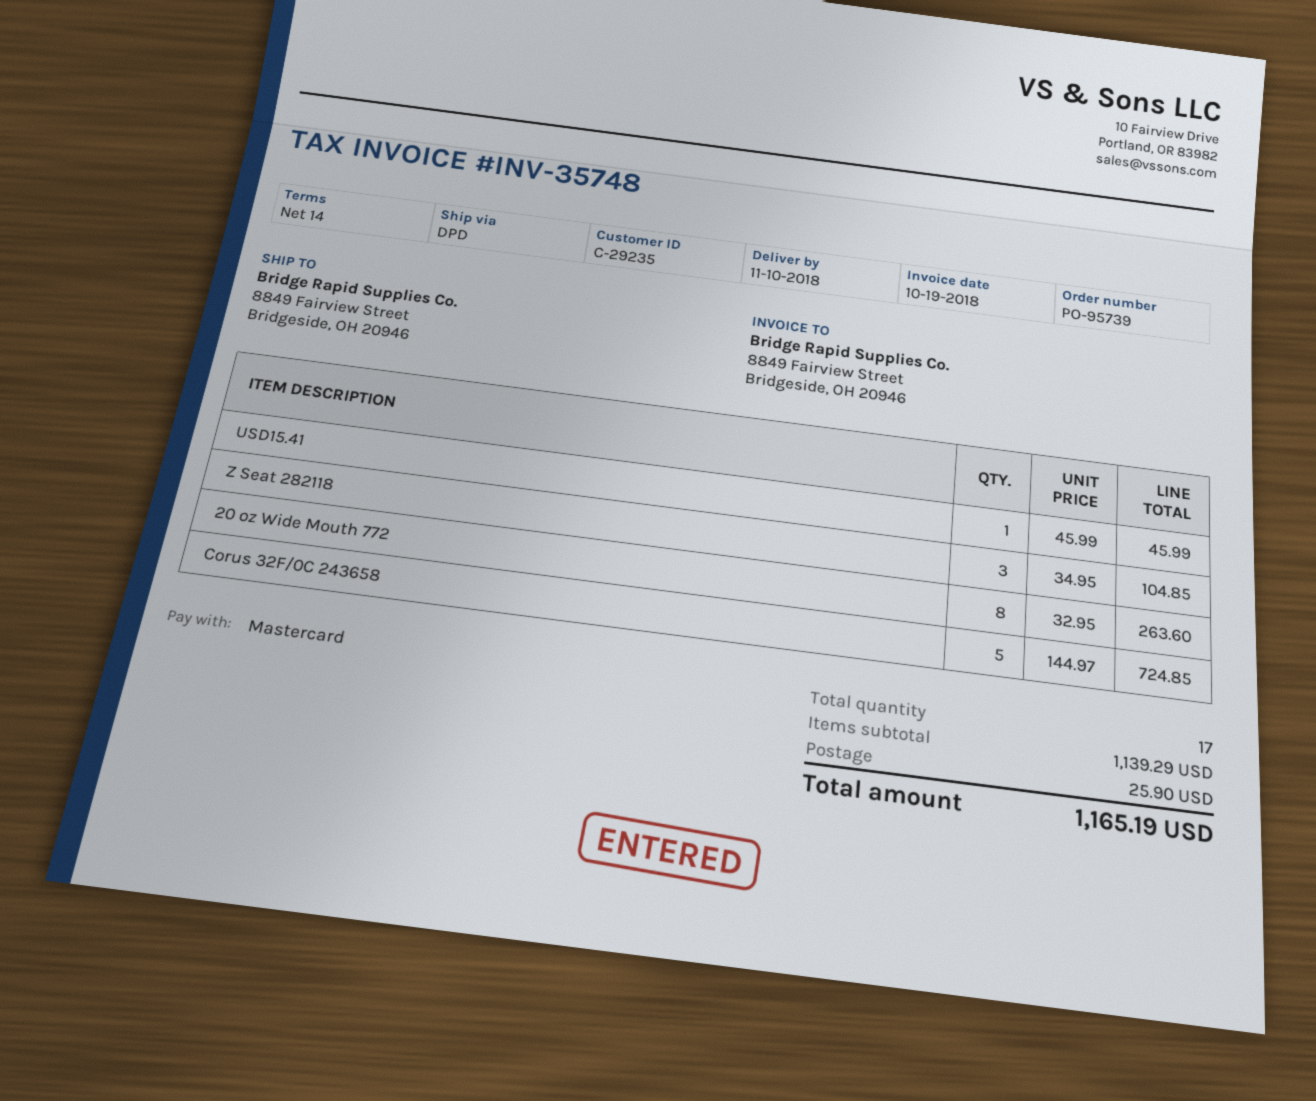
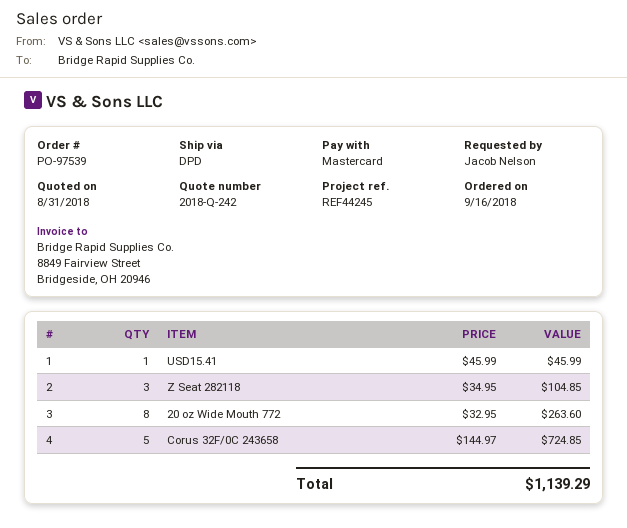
order number: PO-95739 -> PO-97539
shipping: 25.90 -> none
total: 1165.19 -> 1139.29

